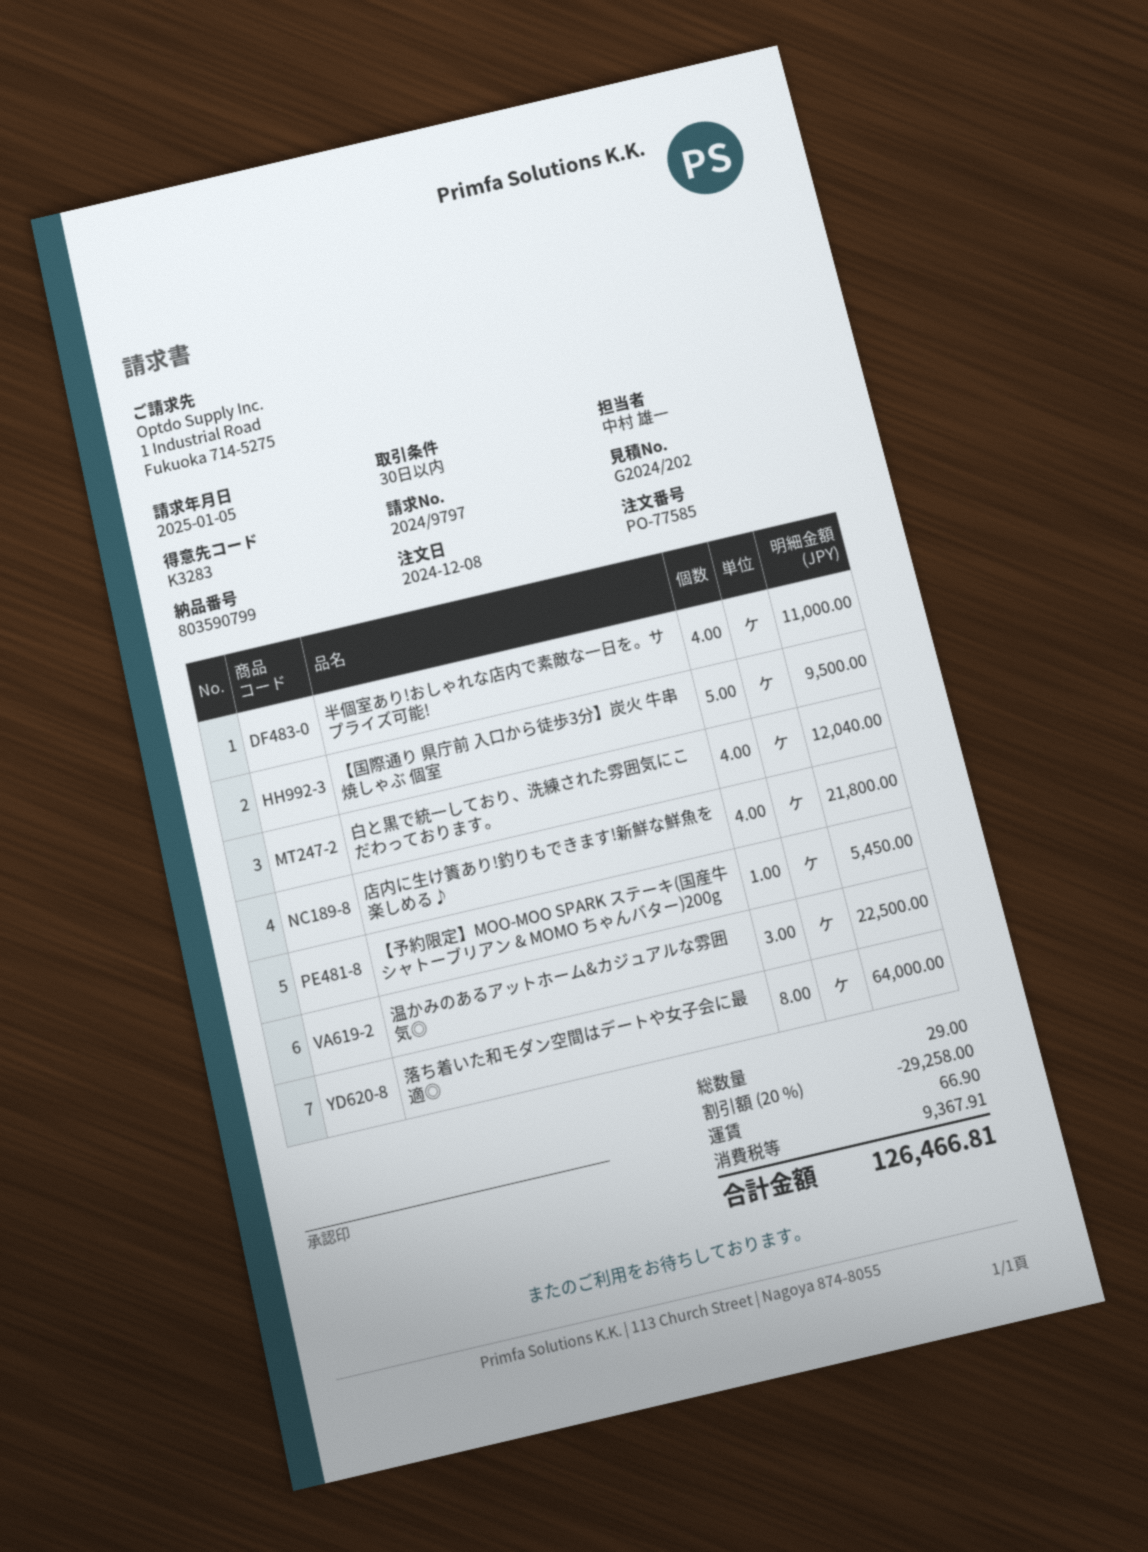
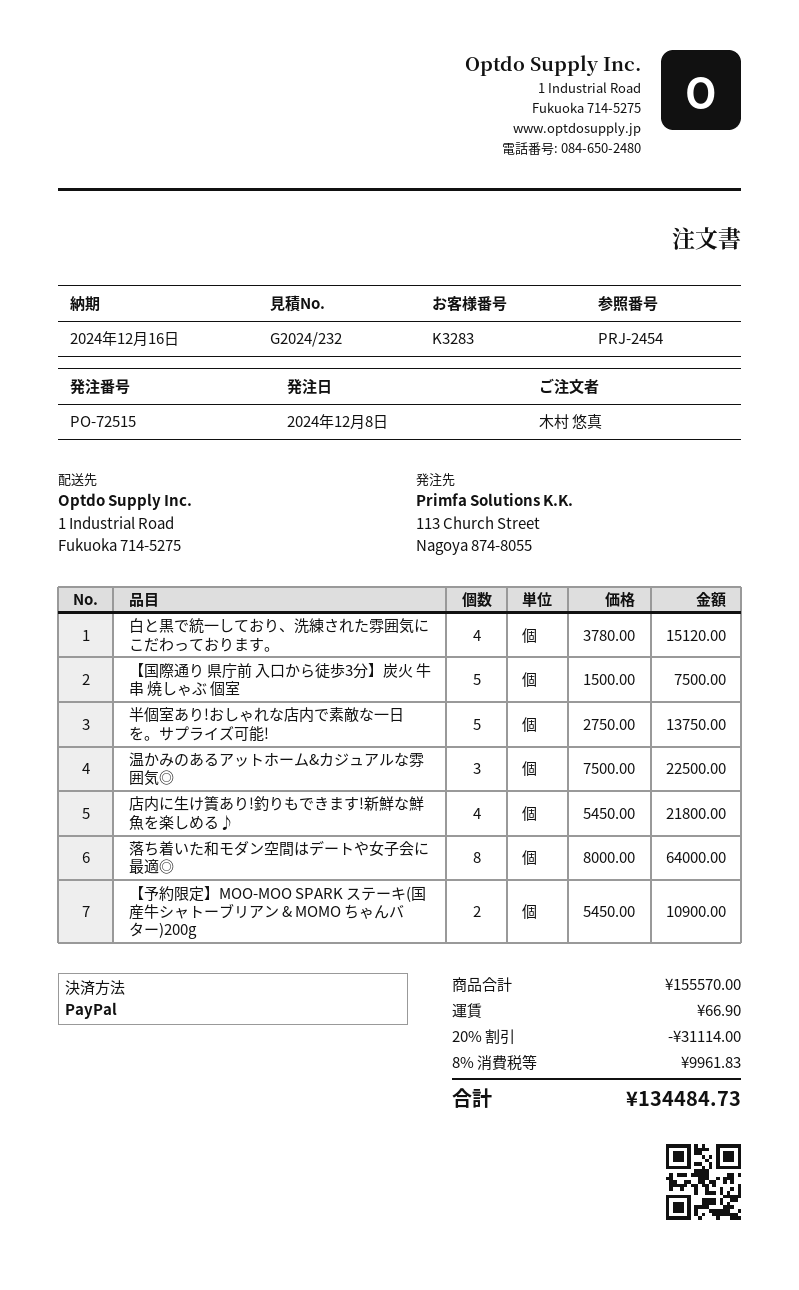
quote number: G2024/202 -> G2024/232
order number: PO-77585 -> PO-72515
半個室あり!おしゃれな店内で素敵な一日を。サプライズ可能!: 4 for 11000.00 -> 5 for 13750.00
【国際通り 県庁前 入口から徒歩3分】炭火 牛串 焼しゃぶ 個室: 5 for 9500.00 -> 5 for 7500.00
白と黒で統一しており、洗練された雰囲気にこだわっております。: 4 for 12040.00 -> 4 for 15120.00
【予約限定】MOO-MOO SPARK ステーキ(国産牛シャトーブリアン & MOMO ちゃんバター)200g: 1 for 5450.00 -> 2 for 10900.00
discount: 20% = 29258.00 -> 20% = 31114.00
tax: 9367.91 -> 9961.83
total: 126466.81 -> 134484.73

